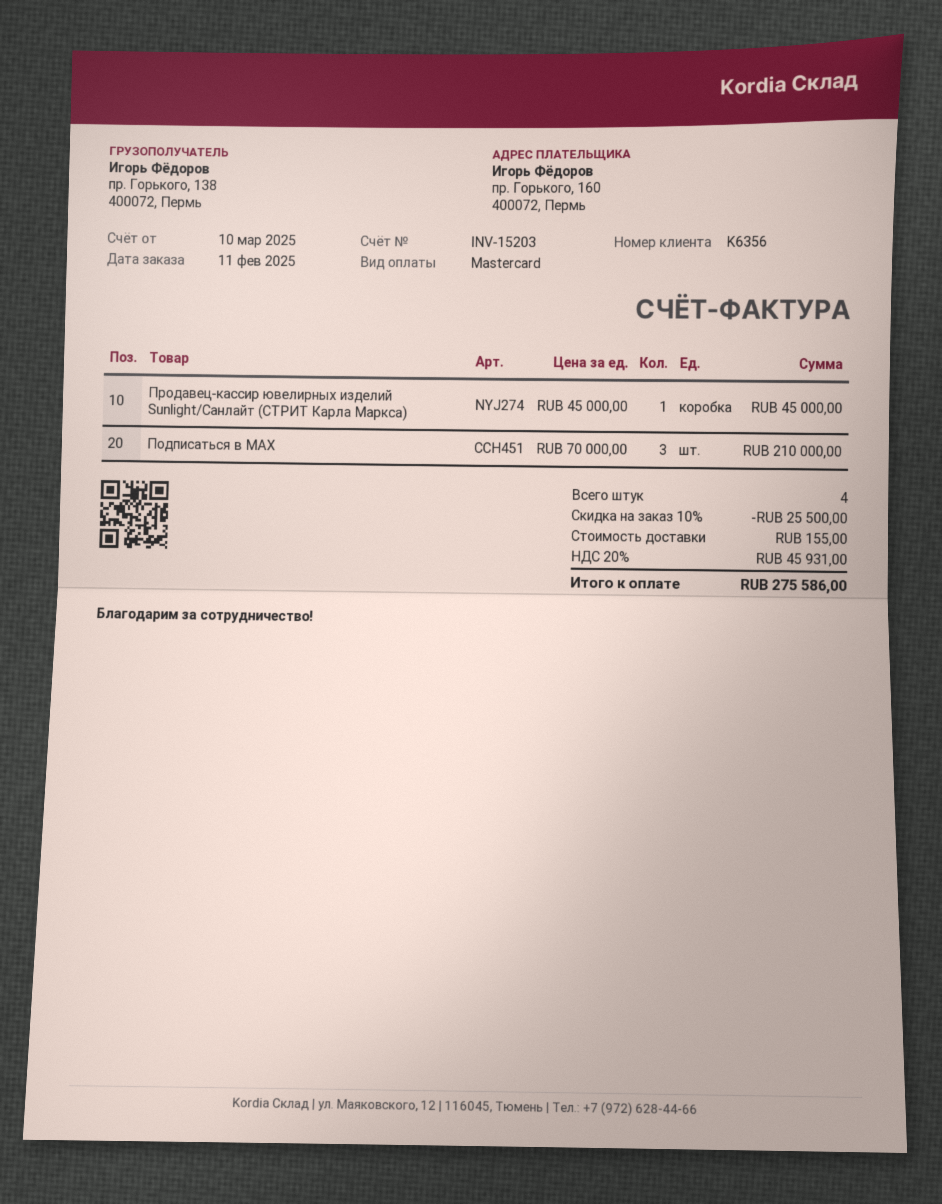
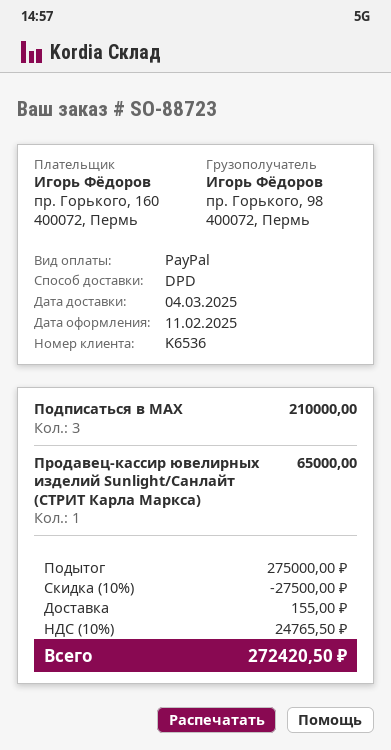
customer number: K6356 -> K6536
payment method: Mastercard -> PayPal
ship to: пр. Горького, 138, 400072, Пермь -> пр. Горького, 98, 400072, Пермь
Продавец-кассир ювелирных изделий Sunlight/Санлайт (СТРИТ Карла Маркса): 1 for 45000.00 -> 1 for 65000.00
discount: 10% = 25500.00 -> 10% = 27500.00
tax: 20% = 45931.00 -> 10% = 24765.50
total: 275586.00 -> 272420.50

